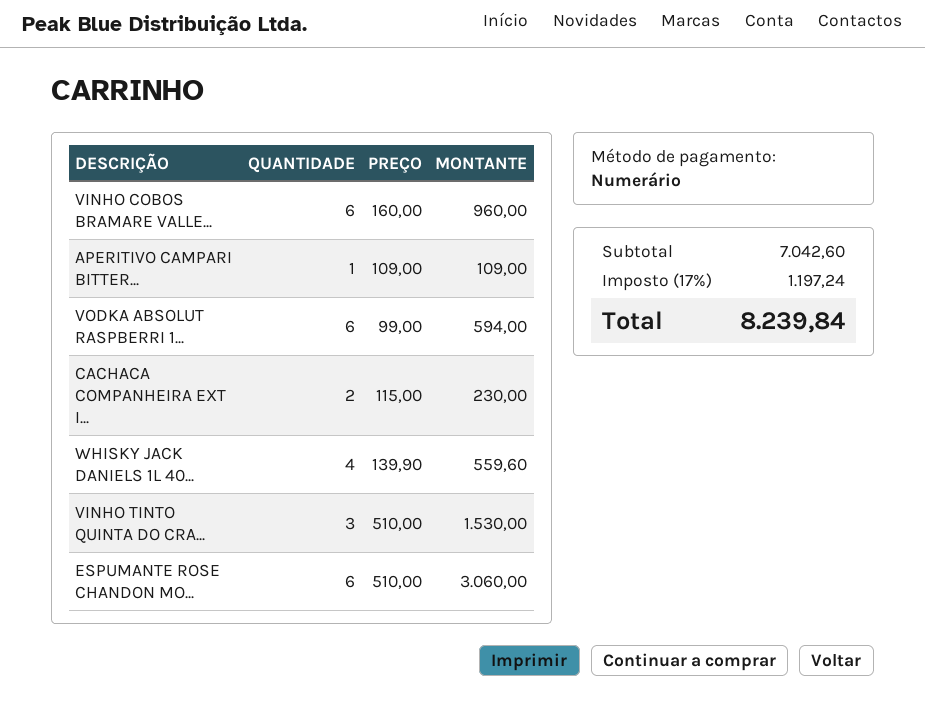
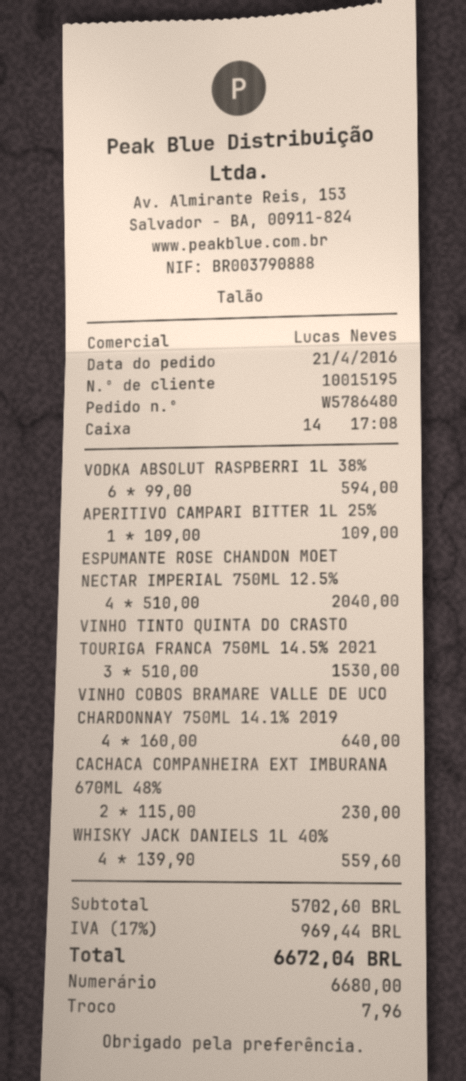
VINHO COBOS BRAMARE VALLE...: 6 x 160.00 = 960.00 -> 4 x 160.00 = 640.00
ESPUMANTE ROSE CHANDON MO...: 6 x 510.00 = 3060.00 -> 4 x 510.00 = 2040.00
subtotal: 7042.60 -> 5702.60
tax: 17% = 1197.24 -> 17% = 969.44
total: 8239.84 -> 6672.04

